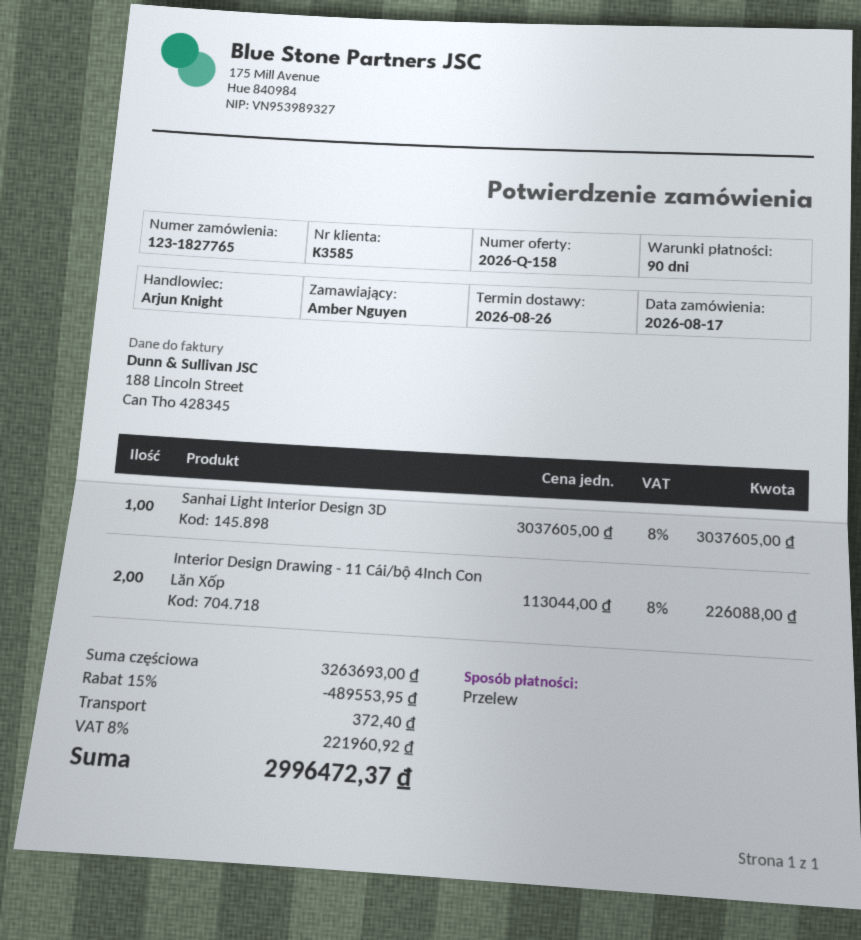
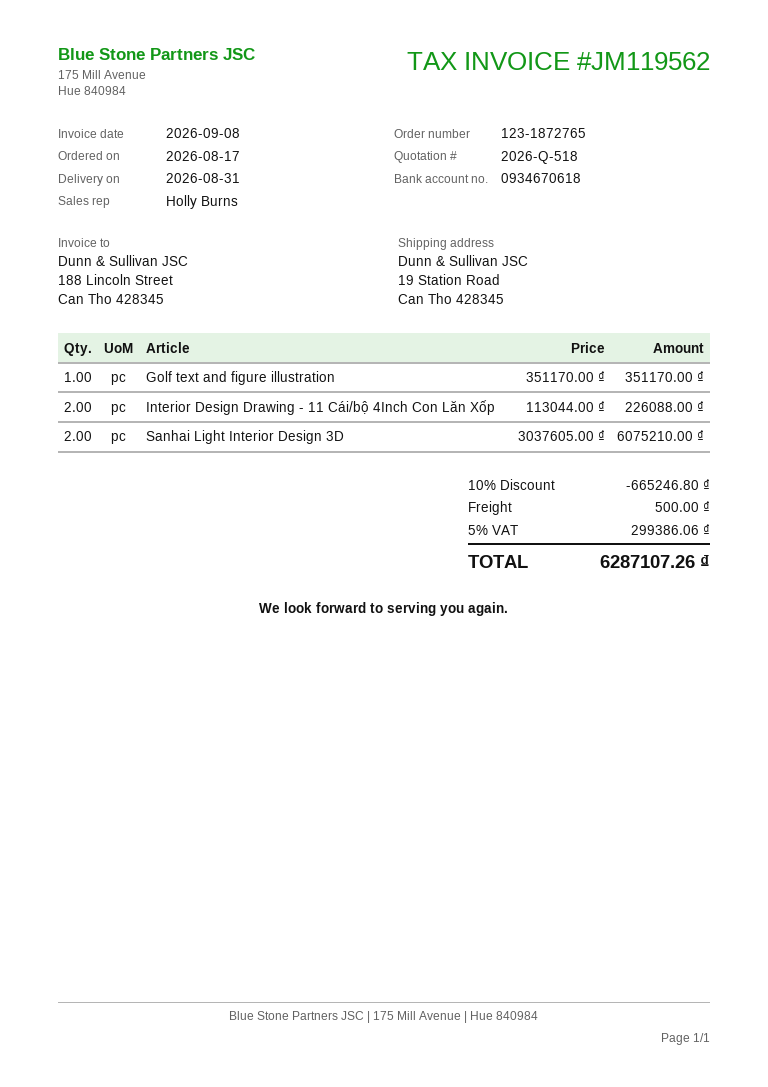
quote number: 2026-Q-158 -> 2026-Q-518
order number: 123-1827765 -> 123-1872765
delivery date: 2026-08-26 -> 2026-08-31
sales rep: Arjun Knight -> Holly Burns
Sanhai Light Interior Design 3D: 1 x 3037605.00 = 3037605.00 -> 2 x 3037605.00 = 6075210.00
Golf text and figure illustration: none -> 1 x 351170.00 = 351170.00
discount: 15% = 489553.95 -> 10% = 665246.80
shipping: 372.40 -> 500.00
tax: 8% = 221960.92 -> 5% = 299386.06
total: 2996472.37 -> 6287107.26

